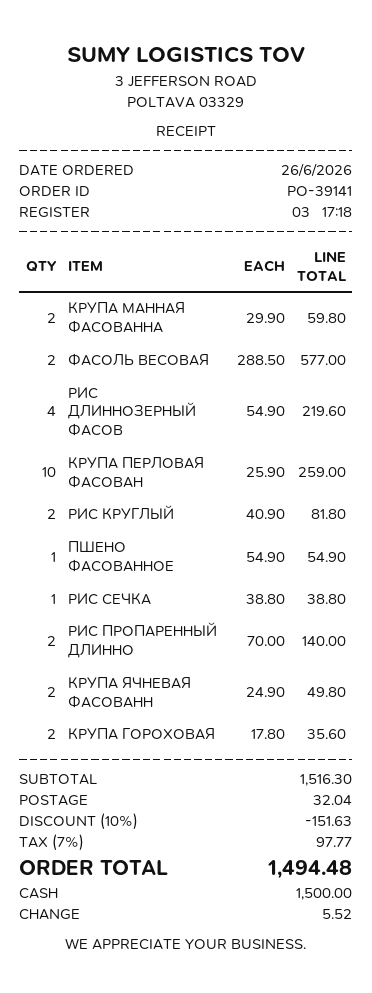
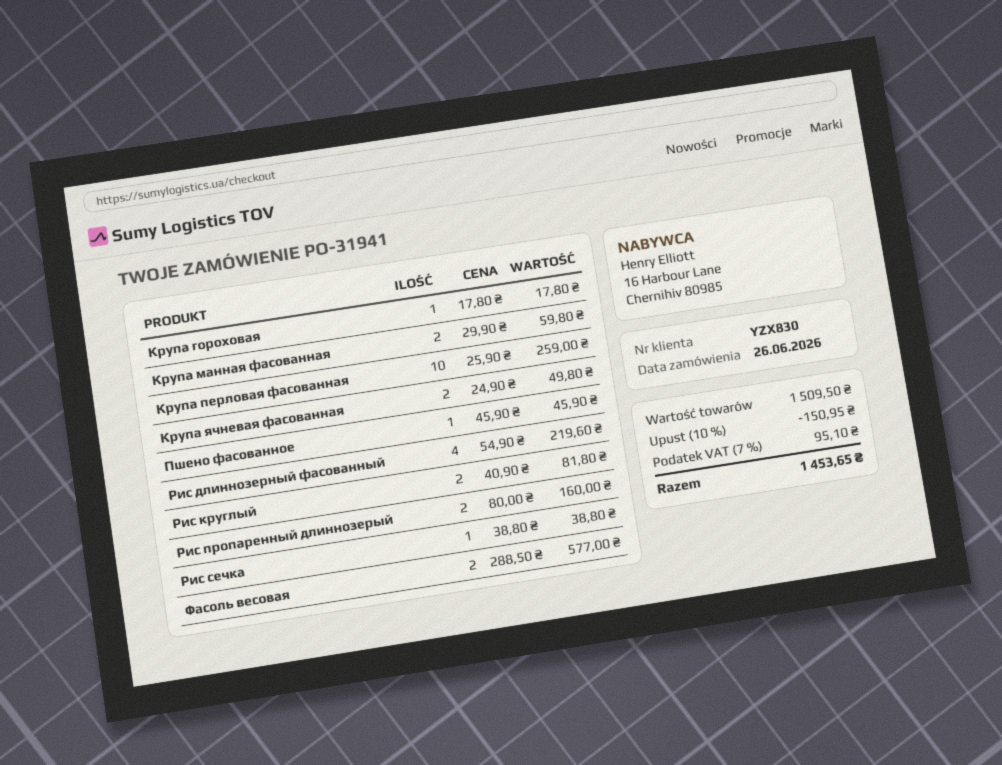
order number: PO-39141 -> PO-31941
ПШЕНО ФАСОВАННОЕ: 1 x 54.90 = 54.90 -> 1 x 45.90 = 45.90
РИС ПРОПАРЕННЫЙ ДЛИННО: 2 x 70.00 = 140.00 -> 2 x 80.00 = 160.00
КРУПА ГОРОХОВАЯ: 2 x 17.80 = 35.60 -> 1 x 17.80 = 17.80
subtotal: 1516.30 -> 1509.50
discount: 10% = 151.63 -> 10% = 150.95
shipping: 32.04 -> none
tax: 7% = 97.77 -> 7% = 95.10
total: 1494.48 -> 1453.65

